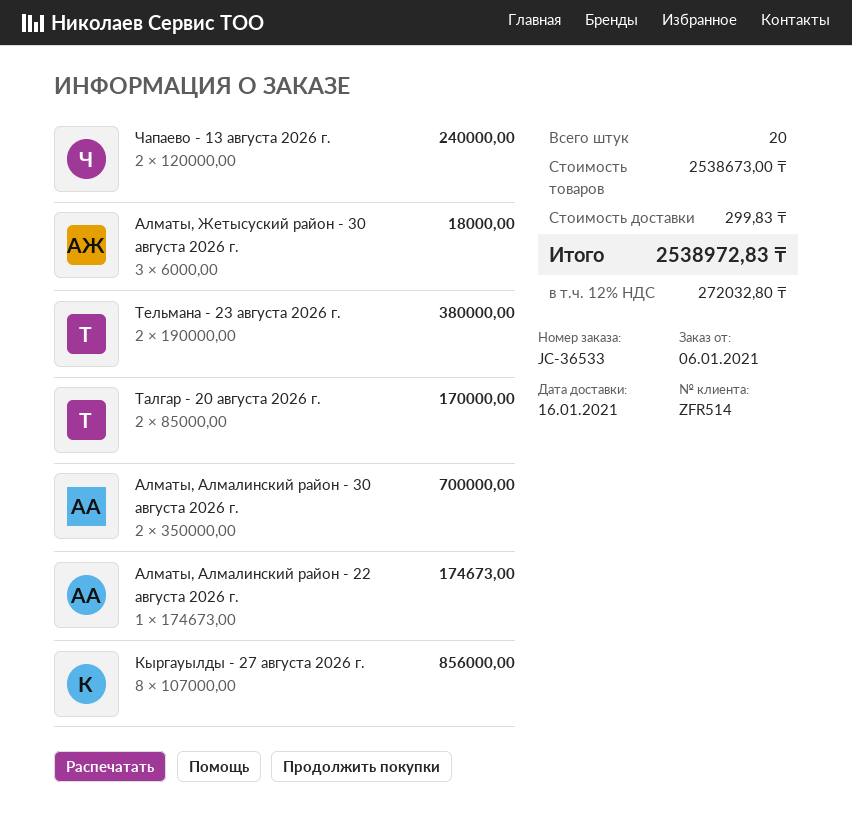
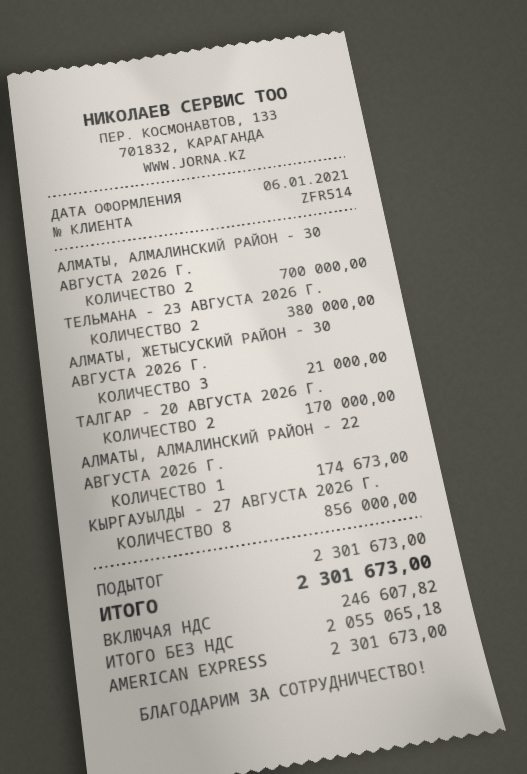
Чапаево - 13 августа 2026 г.: 2 for 240000.00 -> none
Алматы, Жетысуский район - 30 августа 2026 г.: 3 for 18000.00 -> 3 for 21000.00
subtotal: 2538673.00 -> 2301673.00
shipping: 299.83 -> none
tax: 272032.80 -> 246607.82
total: 2538972.83 -> 2301673.00

